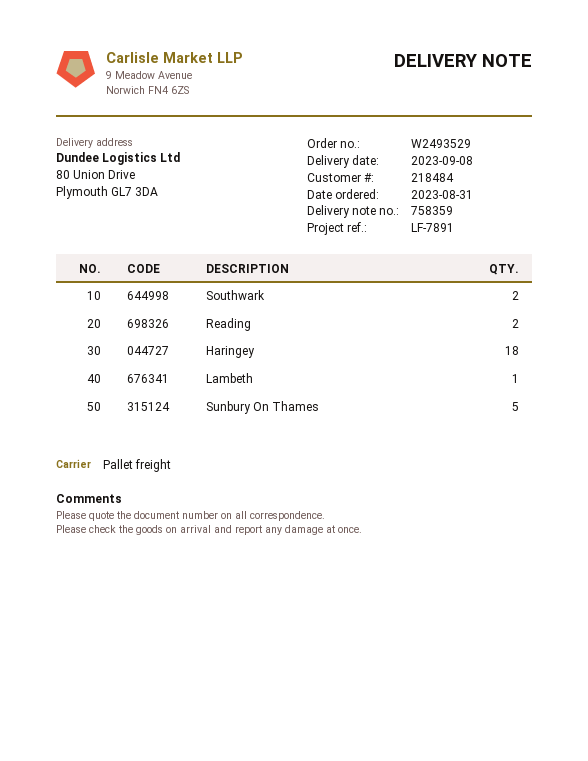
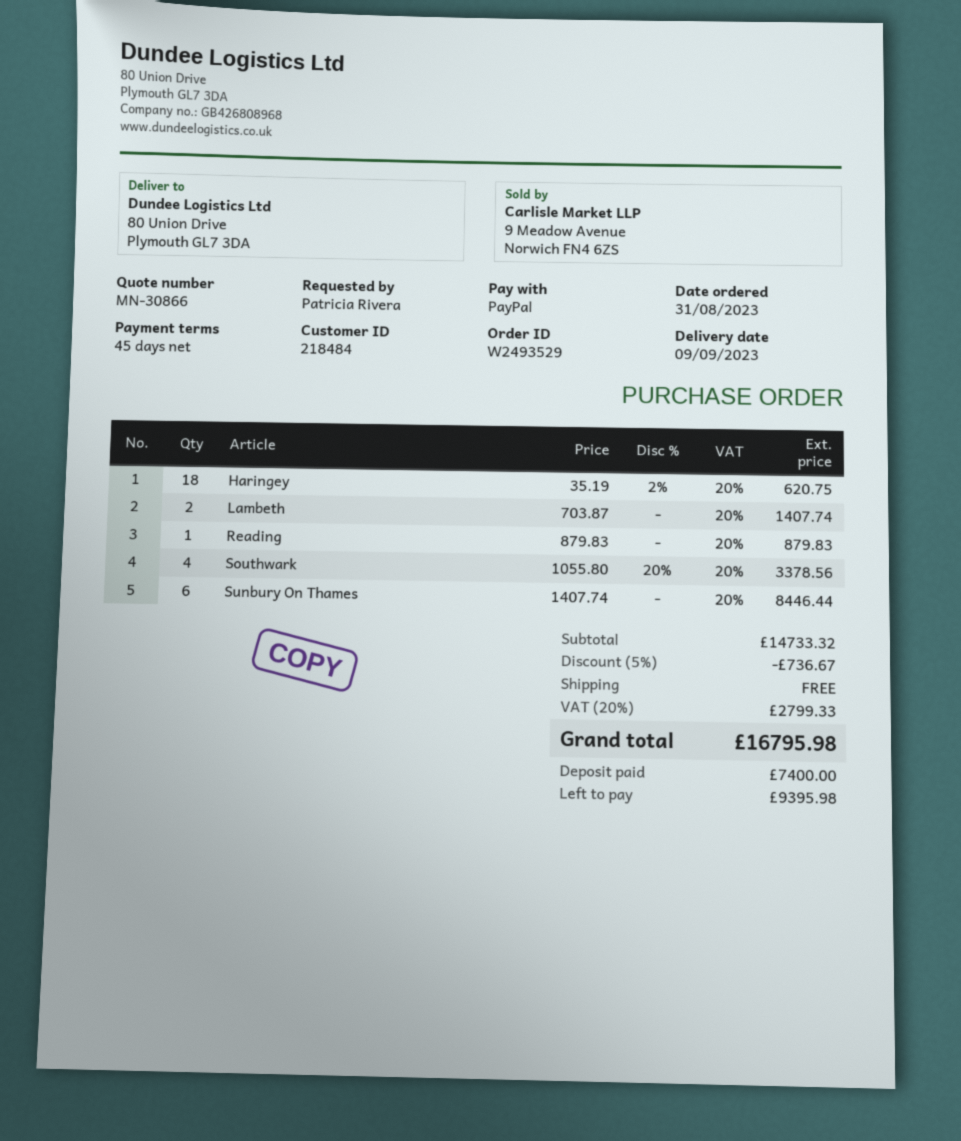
delivery date: 2023-09-08 -> 2023-09-09
Southwark: 2 -> 4
Reading: 2 -> 1
Lambeth: 1 -> 2
Sunbury On Thames: 5 -> 6

